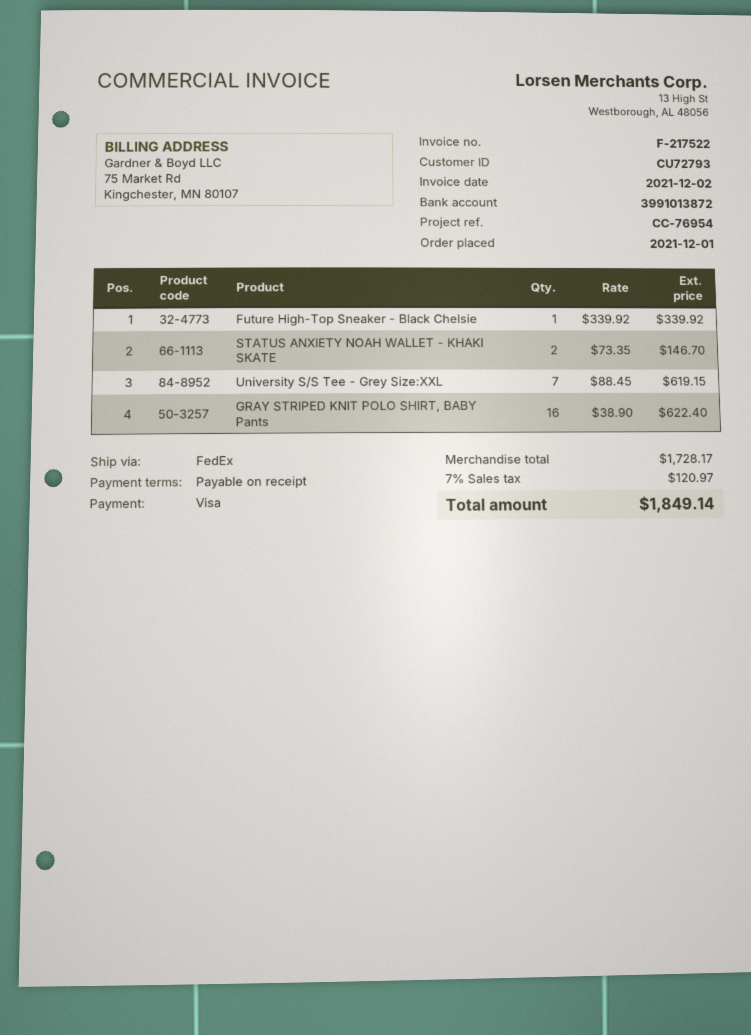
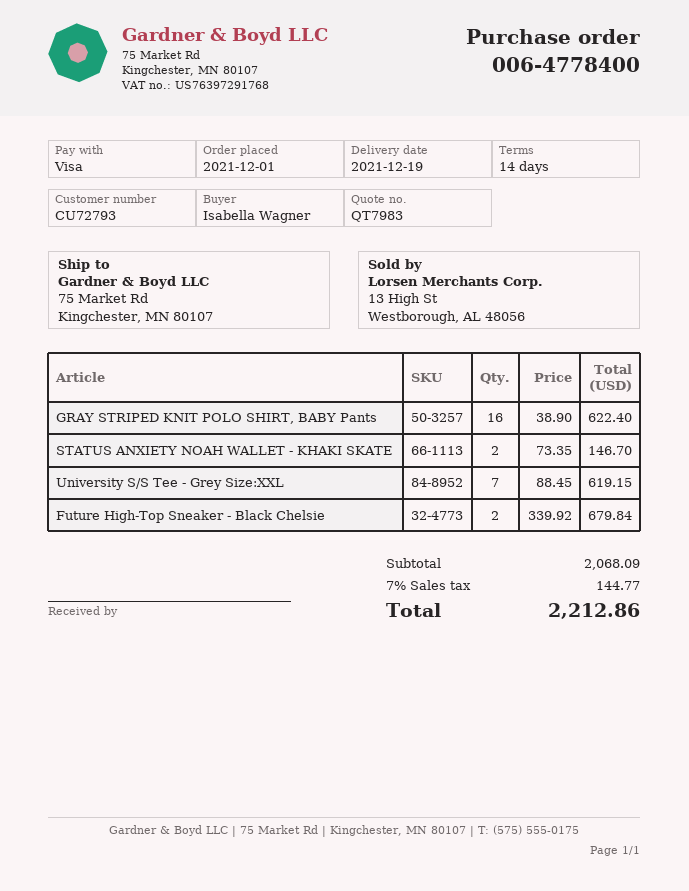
payment terms: on receipt -> 14 days
Future High-Top Sneaker - Black Chelsie: 1 x 339.92 = 339.92 -> 2 x 339.92 = 679.84
subtotal: 1728.17 -> 2068.09
tax: 7% = 120.97 -> 7% = 144.77
total: 1849.14 -> 2212.86

